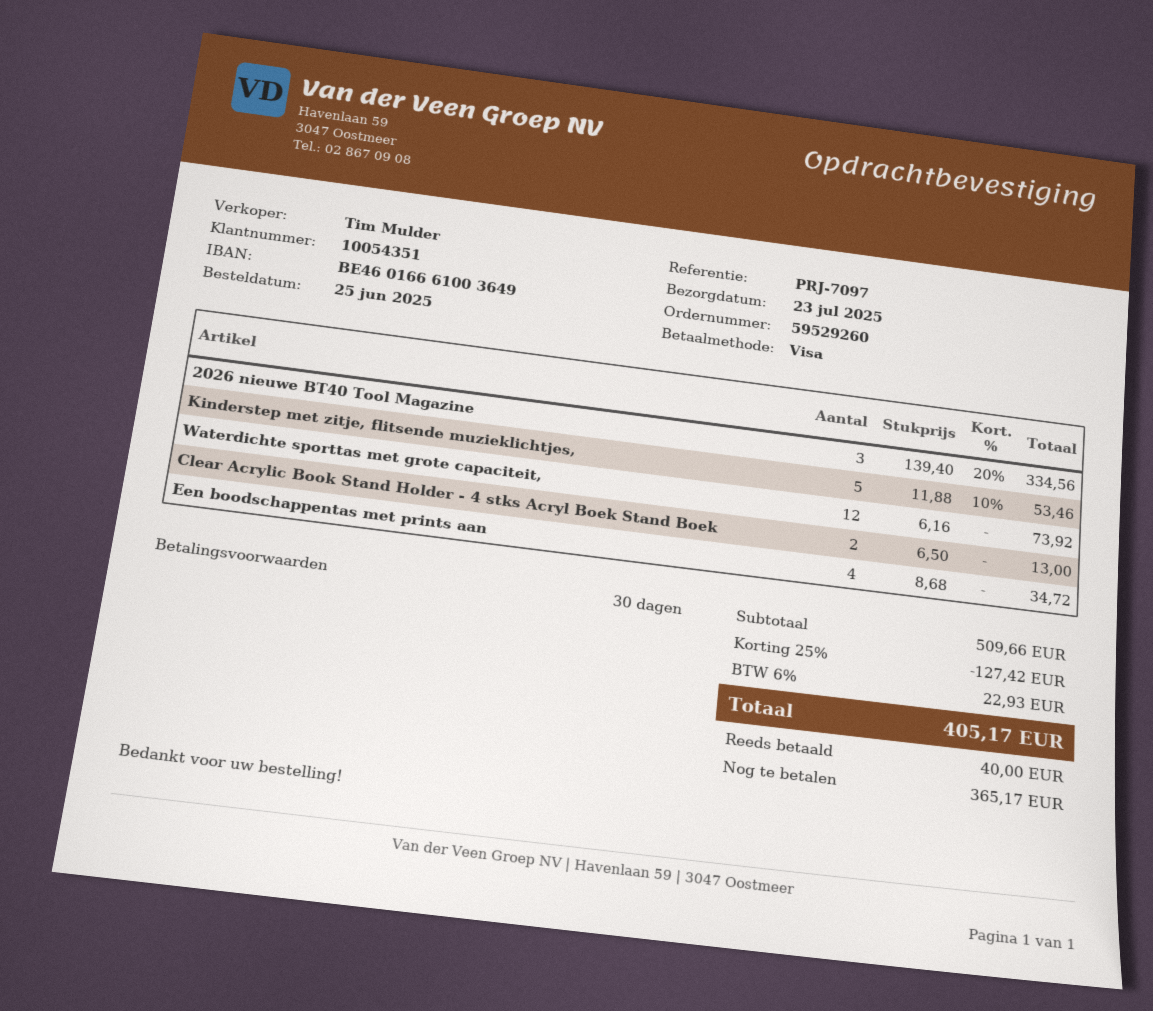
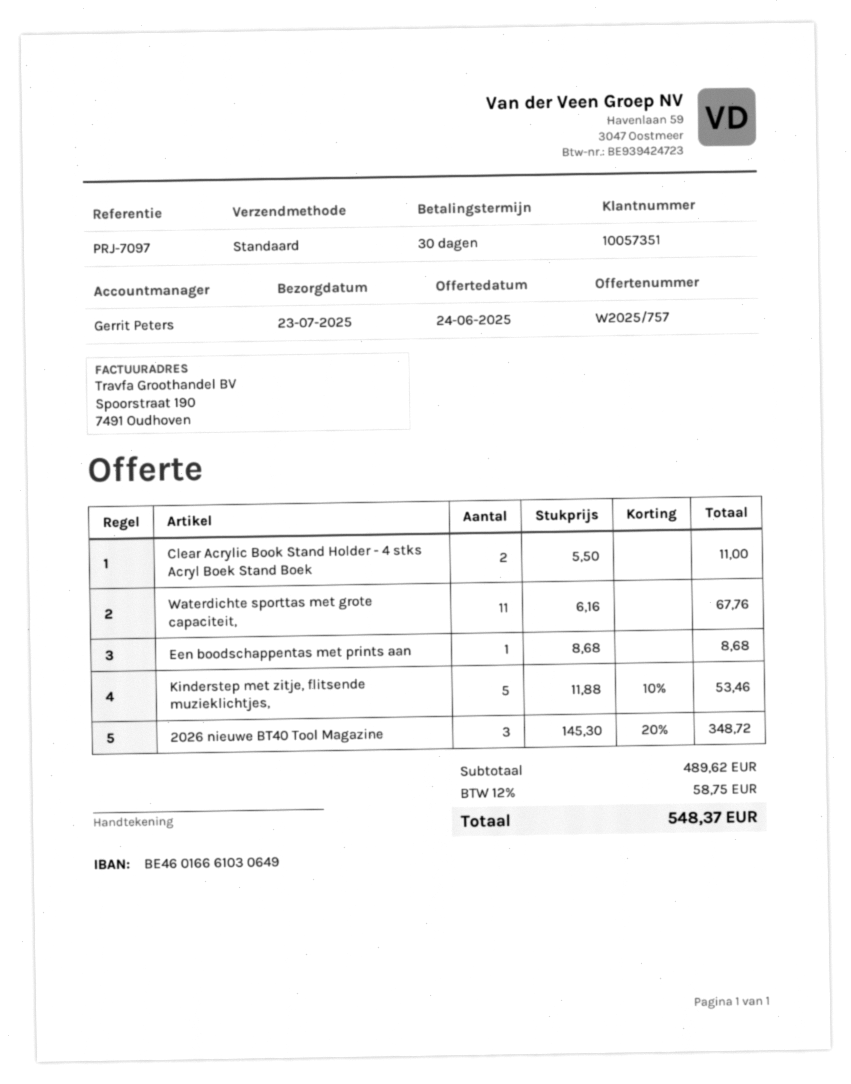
customer number: 10054351 -> 10057351
sales rep: Tim Mulder -> Gerrit Peters
bank account: BE46016661003649 -> BE46016661030649
2026 nieuwe BT40 Tool Magazine: 3 x 139.40 - 20% = 334.56 -> 3 x 145.30 - 20% = 348.72
Waterdichte sporttas met grote capaciteit,: 12 x 6.16 = 73.92 -> 11 x 6.16 = 67.76
Clear Acrylic Book Stand Holder - 4 stks Acryl Boek Stand Boek: 2 x 6.50 = 13.00 -> 2 x 5.50 = 11.00
Een boodschappentas met prints aan: 4 x 8.68 = 34.72 -> 1 x 8.68 = 8.68
subtotal: 509.66 -> 489.62
discount: 25% = 127.42 -> none
tax: 6% = 22.93 -> 12% = 58.75
total: 405.17 -> 548.37

